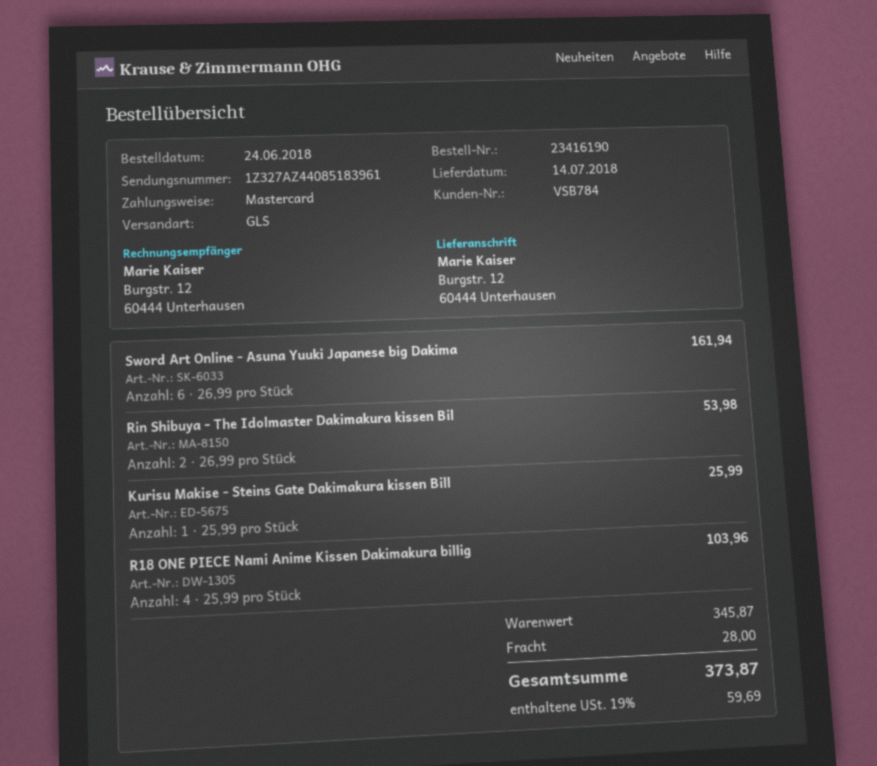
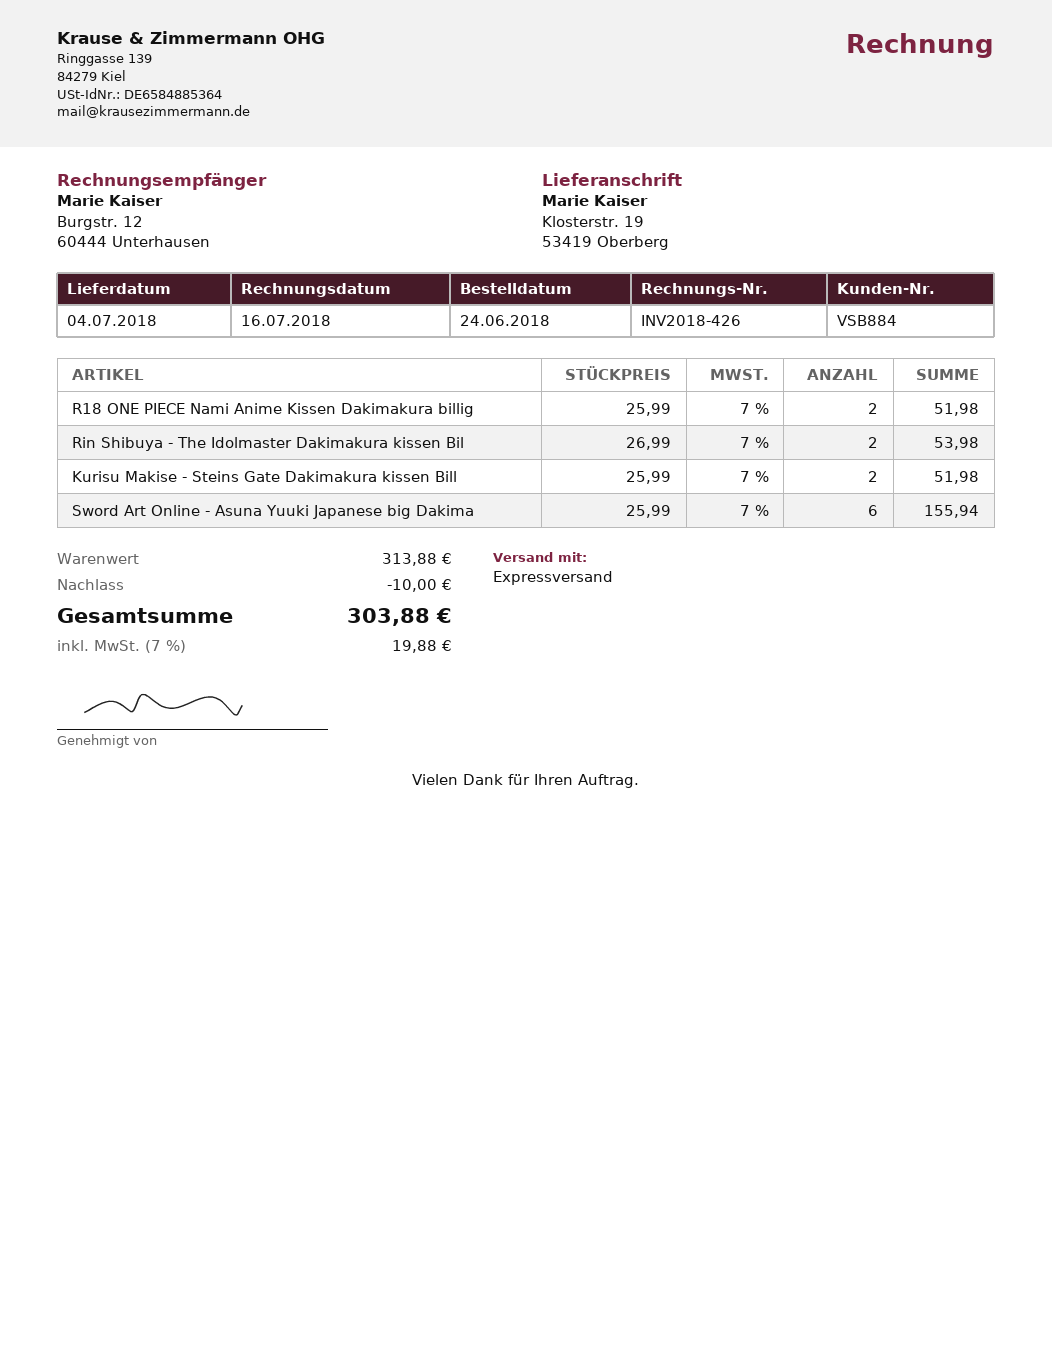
delivery date: 2018-07-14 -> 2018-07-04
customer number: VSB784 -> VSB884
shipping method: GLS -> express
ship to: Burgstr. 12, 60444 Unterhausen -> Klosterstr. 19, 53419 Oberberg
Sword Art Online - Asuna Yuuki Japanese big Dakima: 6 x 26.99 = 161.94 -> 6 x 25.99 = 155.94
Kurisu Makise - Steins Gate Dakimakura kissen Bill: 1 x 25.99 = 25.99 -> 2 x 25.99 = 51.98
R18 ONE PIECE Nami Anime Kissen Dakimakura billig: 4 x 25.99 = 103.96 -> 2 x 25.99 = 51.98
subtotal: 345.87 -> 313.88
discount: none -> 10.00
shipping: 28.00 -> none
tax: 19% = 59.69 -> 7% = 19.88
total: 373.87 -> 303.88

